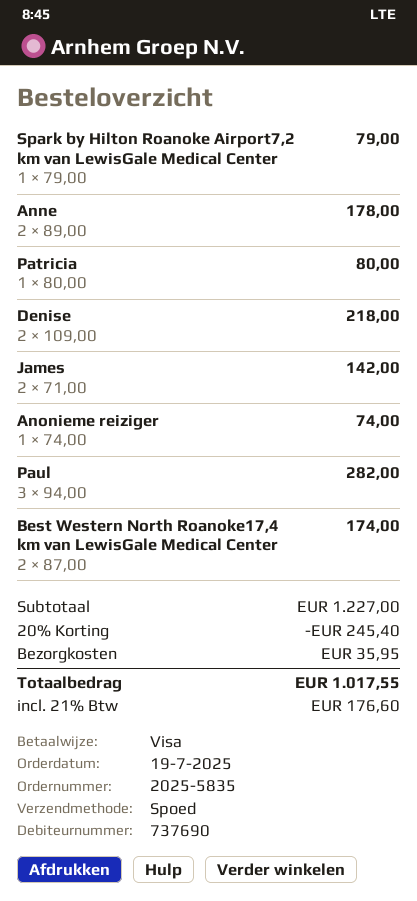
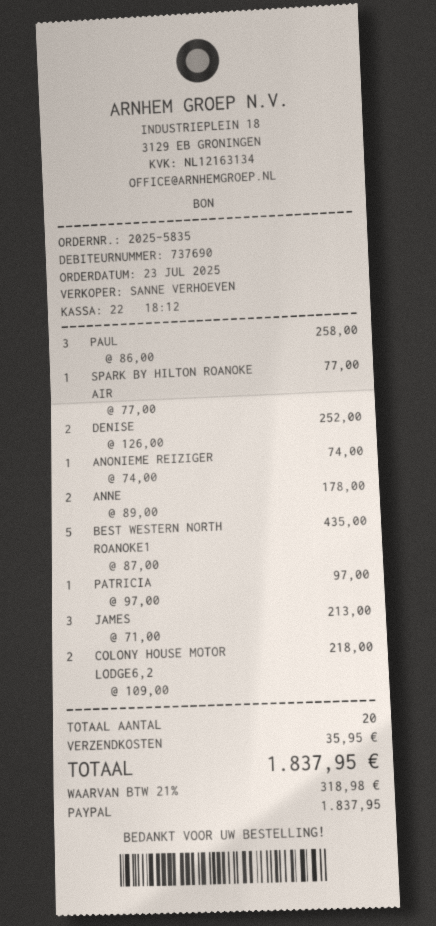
order date: 2025-07-19 -> 2025-07-23
payment method: Visa -> PayPal
Spark by Hilton Roanoke Airport7,2 km van LewisGale Medical Center: 1 x 79.00 = 79.00 -> 1 x 77.00 = 77.00
Patricia: 1 x 80.00 = 80.00 -> 1 x 97.00 = 97.00
Denise: 2 x 109.00 = 218.00 -> 2 x 126.00 = 252.00
James: 2 x 71.00 = 142.00 -> 3 x 71.00 = 213.00
Paul: 3 x 94.00 = 282.00 -> 3 x 86.00 = 258.00
Best Western North Roanoke17,4 km van LewisGale Medical Center: 2 x 87.00 = 174.00 -> 5 x 87.00 = 435.00
COLONY HOUSE MOTOR LODGE6,2: none -> 2 x 109.00 = 218.00
discount: 20% = 245.40 -> none
tax: 21% = 176.60 -> 21% = 318.98
total: 1017.55 -> 1837.95

